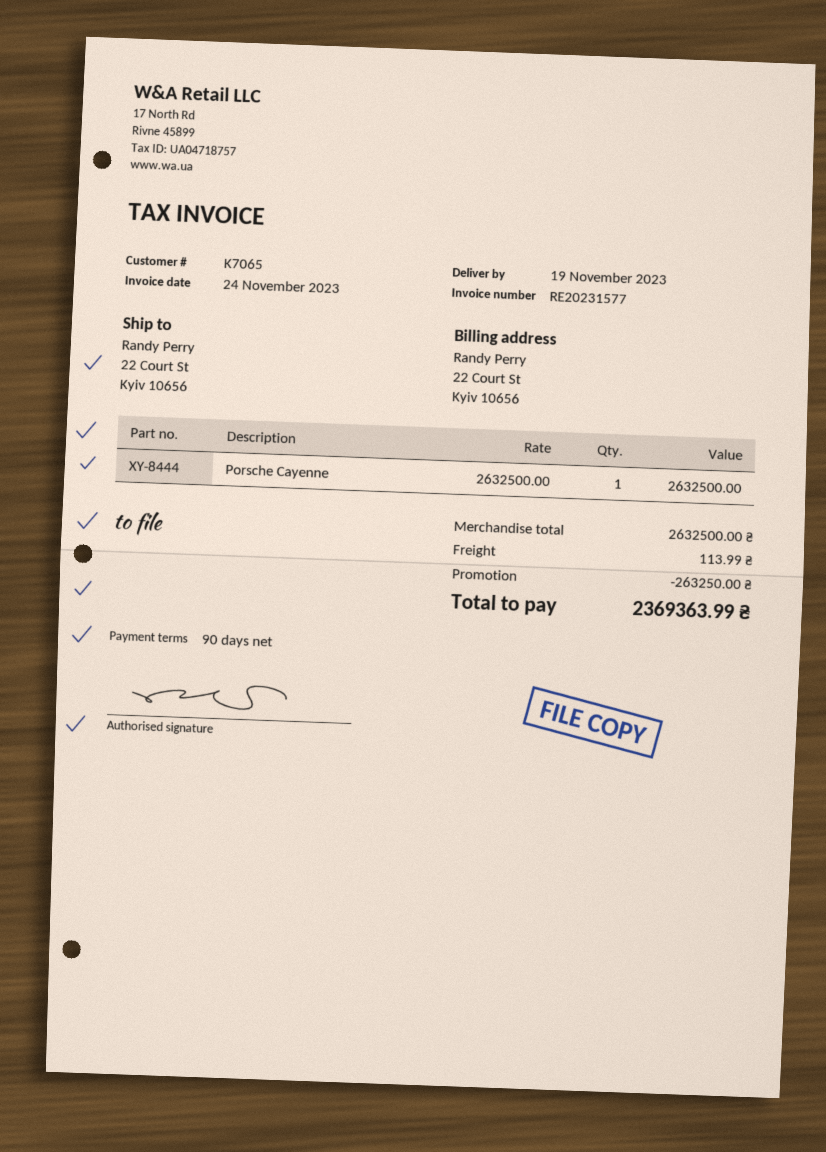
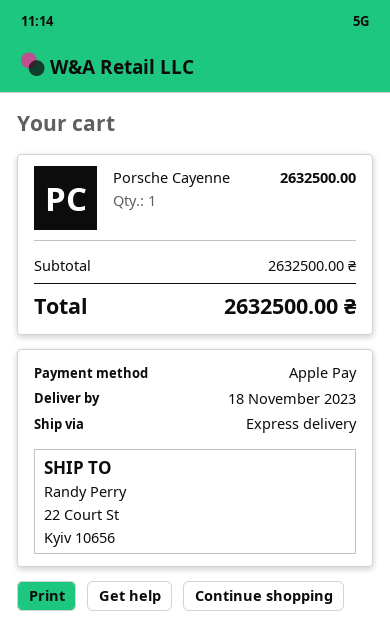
delivery date: 2023-11-19 -> 2023-11-18
discount: 263250.00 -> none
shipping: 113.99 -> none
total: 2369363.99 -> 2632500.00

